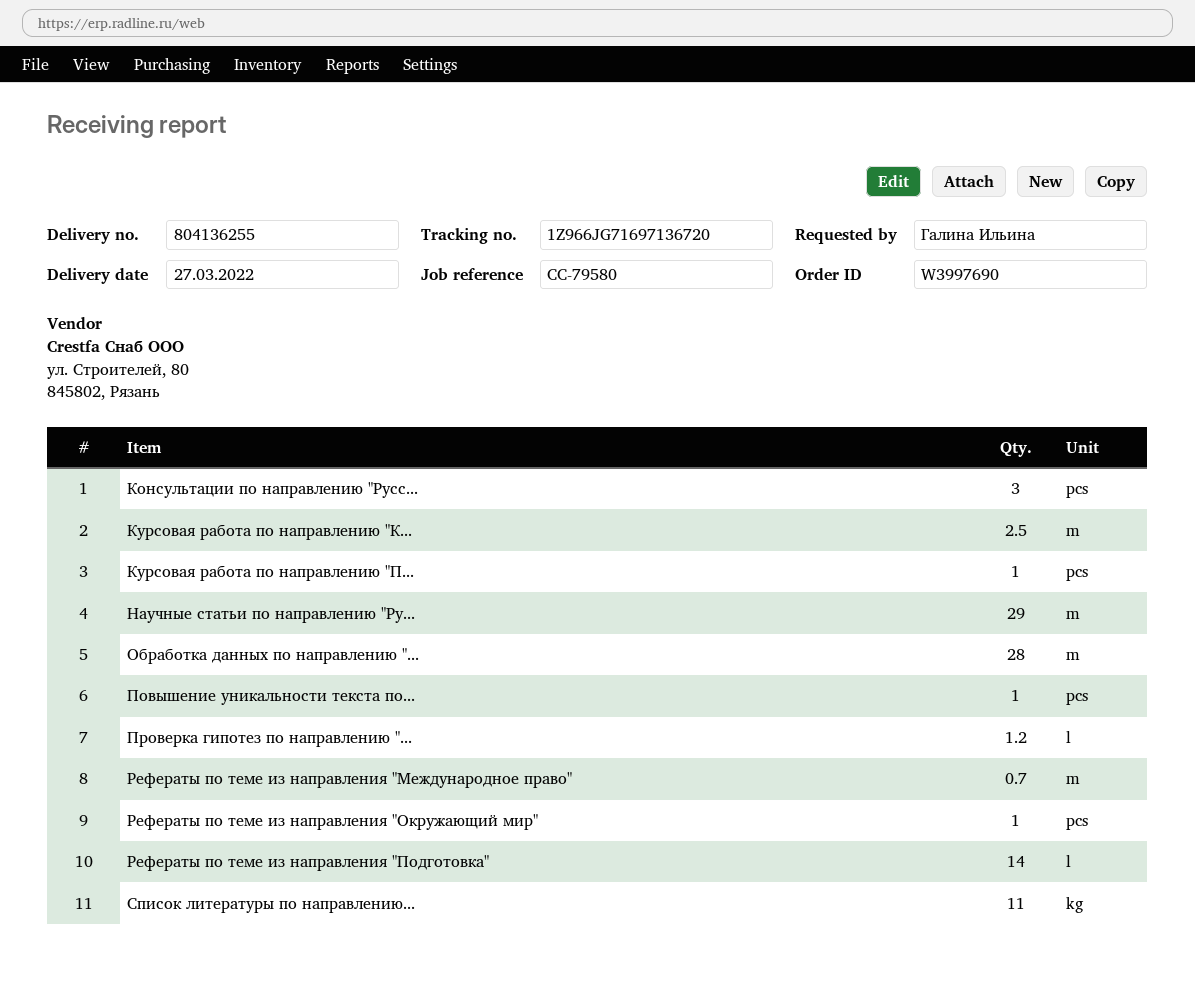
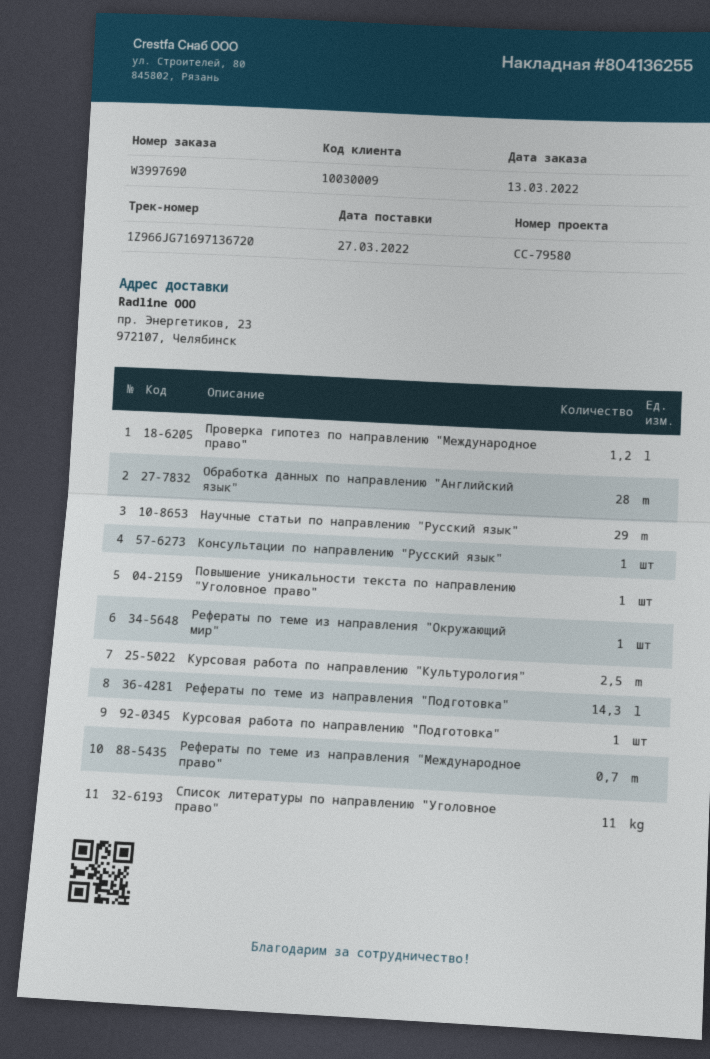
Консультации по направлению "Русс...: 3 -> 1
Рефераты по теме из направления "Подготовка": 14 -> 14.3

